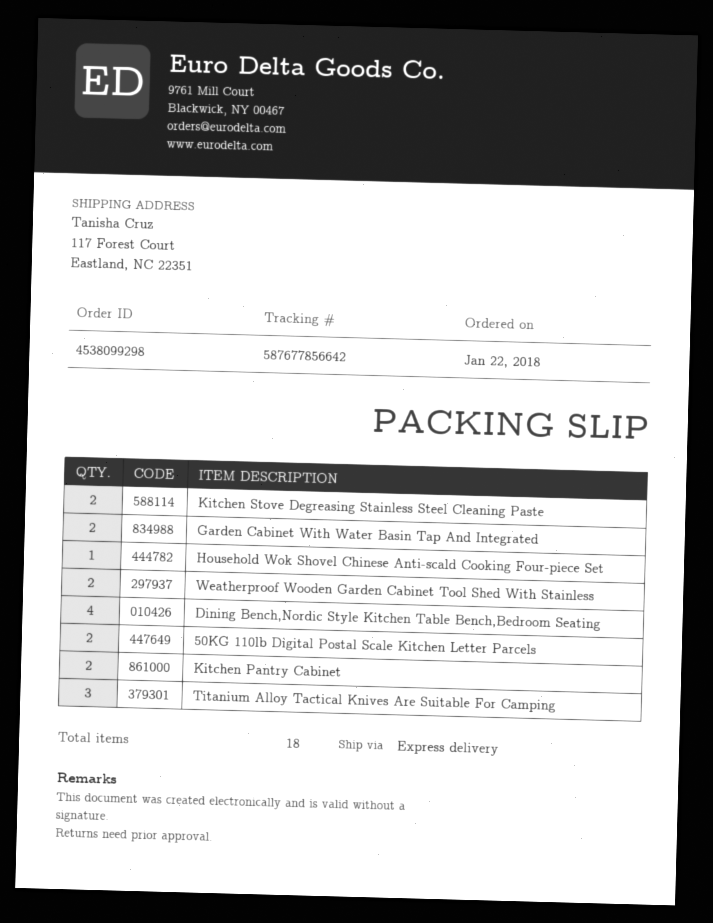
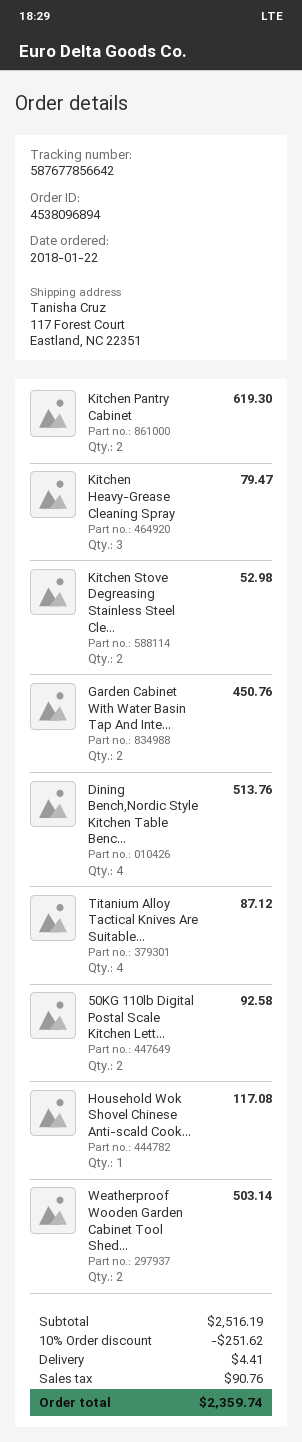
order number: 4538099298 -> 4538096894
Titanium Alloy Tactical Knives Are Suitable For Camping: 3 -> 4
Kitchen Heavy-Grease Cleaning Spray: none -> 3

